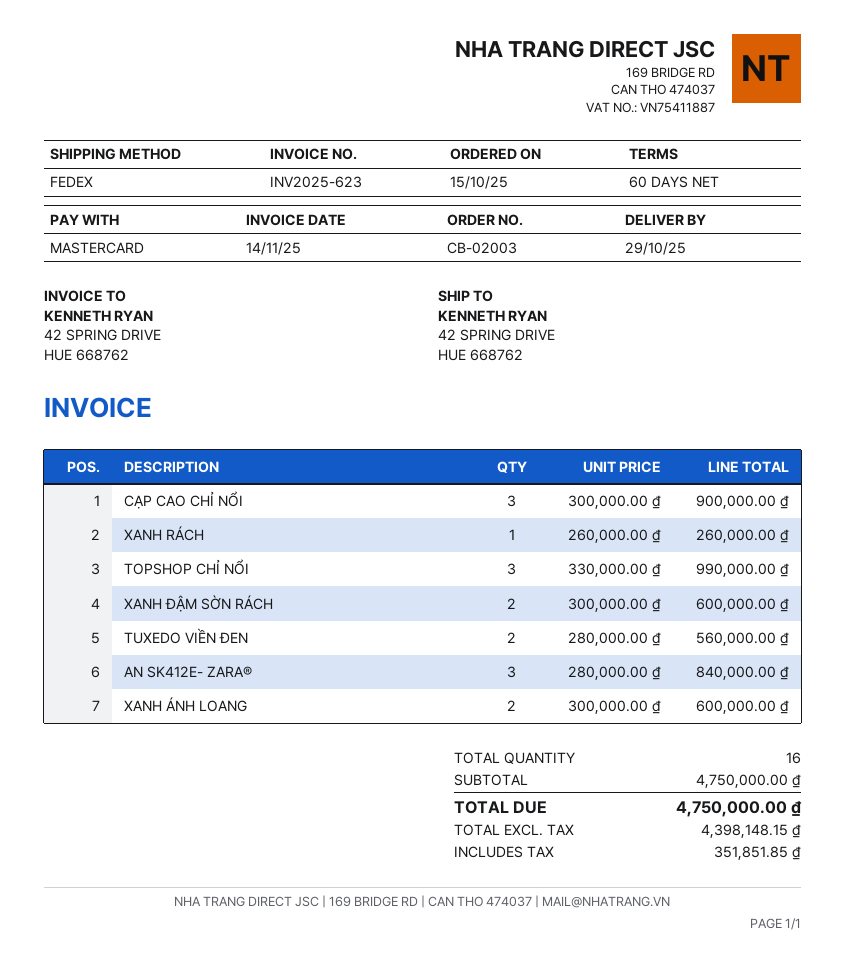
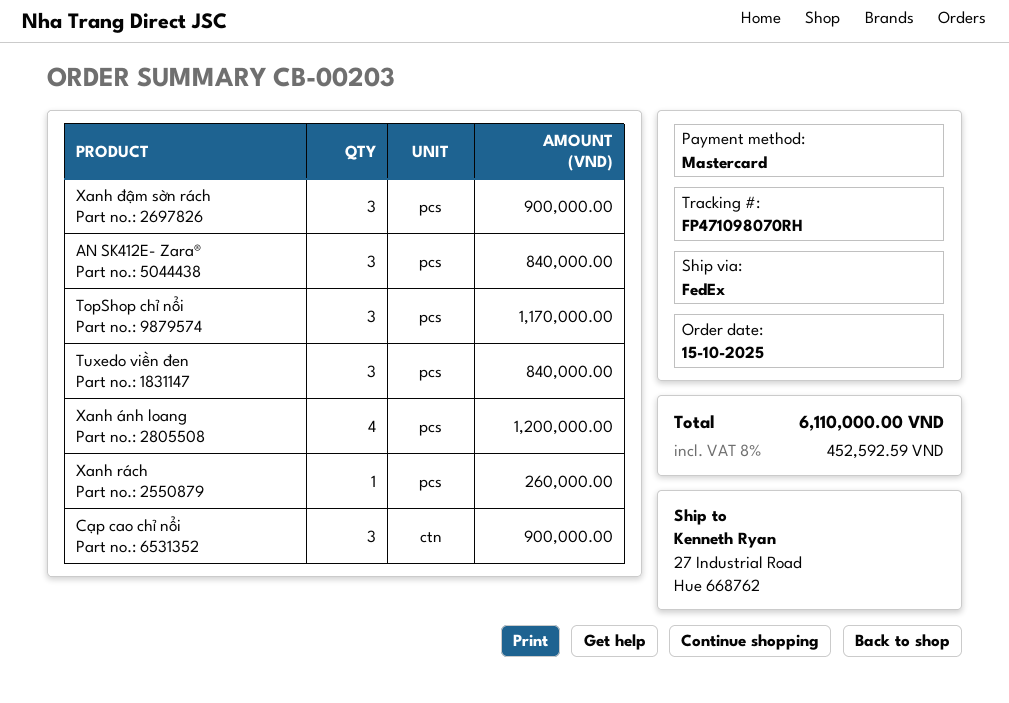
order number: CB-02003 -> CB-00203
ship to: 42 SPRING DRIVE, HUE 668762 -> 27 Industrial Road, Hue 668762
TOPSHOP CHỈ NỔI: 3 for 990000.00 -> 3 for 1170000.00
XANH ĐẬM SỜN RÁCH: 2 for 600000.00 -> 3 for 900000.00
TUXEDO VIỀN ĐEN: 2 for 560000.00 -> 3 for 840000.00
XANH ÁNH LOANG: 2 for 600000.00 -> 4 for 1200000.00
tax: 351851.85 -> 452592.59
total: 4750000.00 -> 6110000.00

